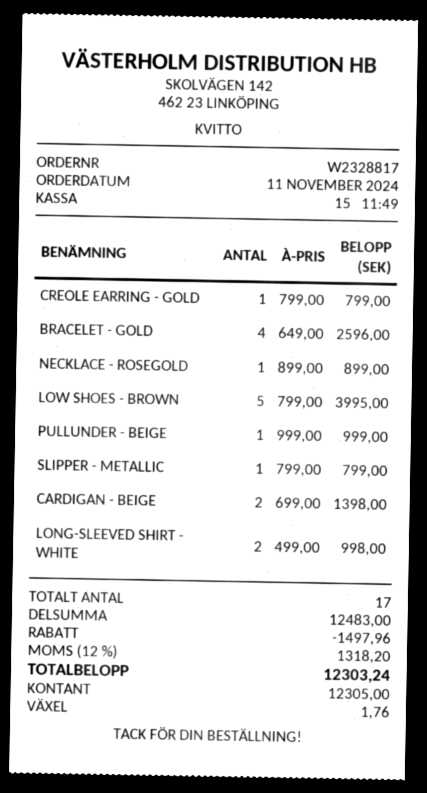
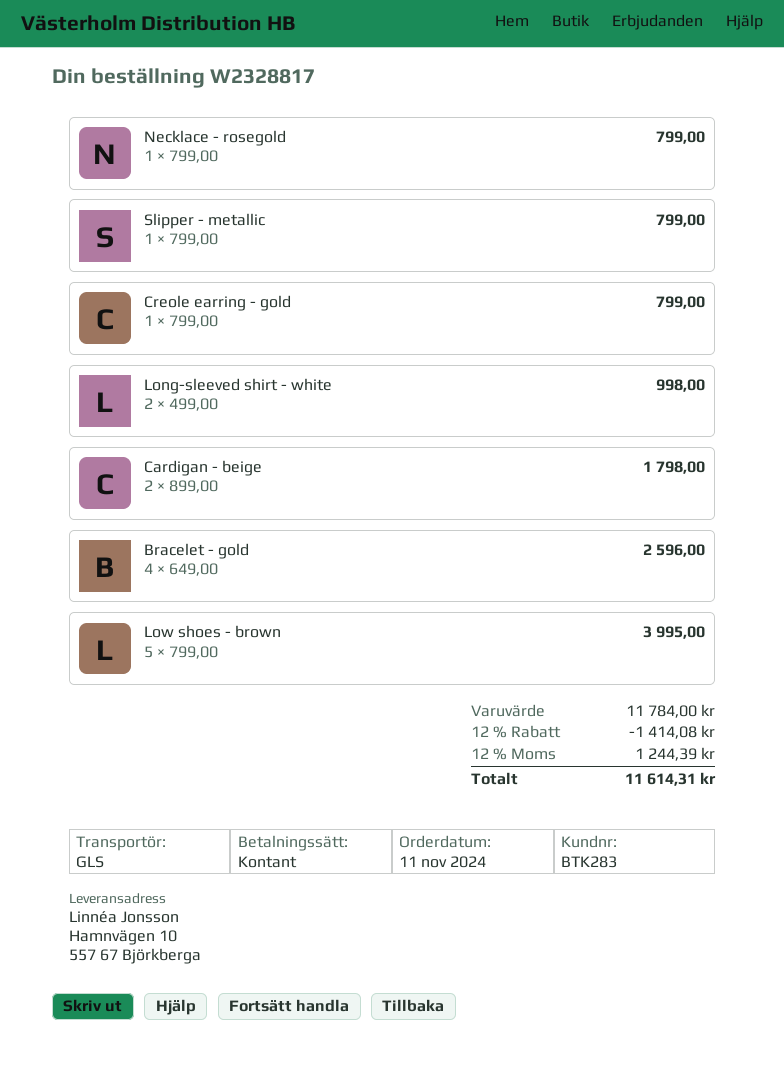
NECKLACE - ROSEGOLD: 1 x 899.00 = 899.00 -> 1 x 799.00 = 799.00
PULLUNDER - BEIGE: 1 x 999.00 = 999.00 -> none
CARDIGAN - BEIGE: 2 x 699.00 = 1398.00 -> 2 x 899.00 = 1798.00
subtotal: 12483.00 -> 11784.00
discount: 1497.96 -> 1414.08
tax: 12% = 1318.20 -> 12% = 1244.39
total: 12303.24 -> 11614.31

